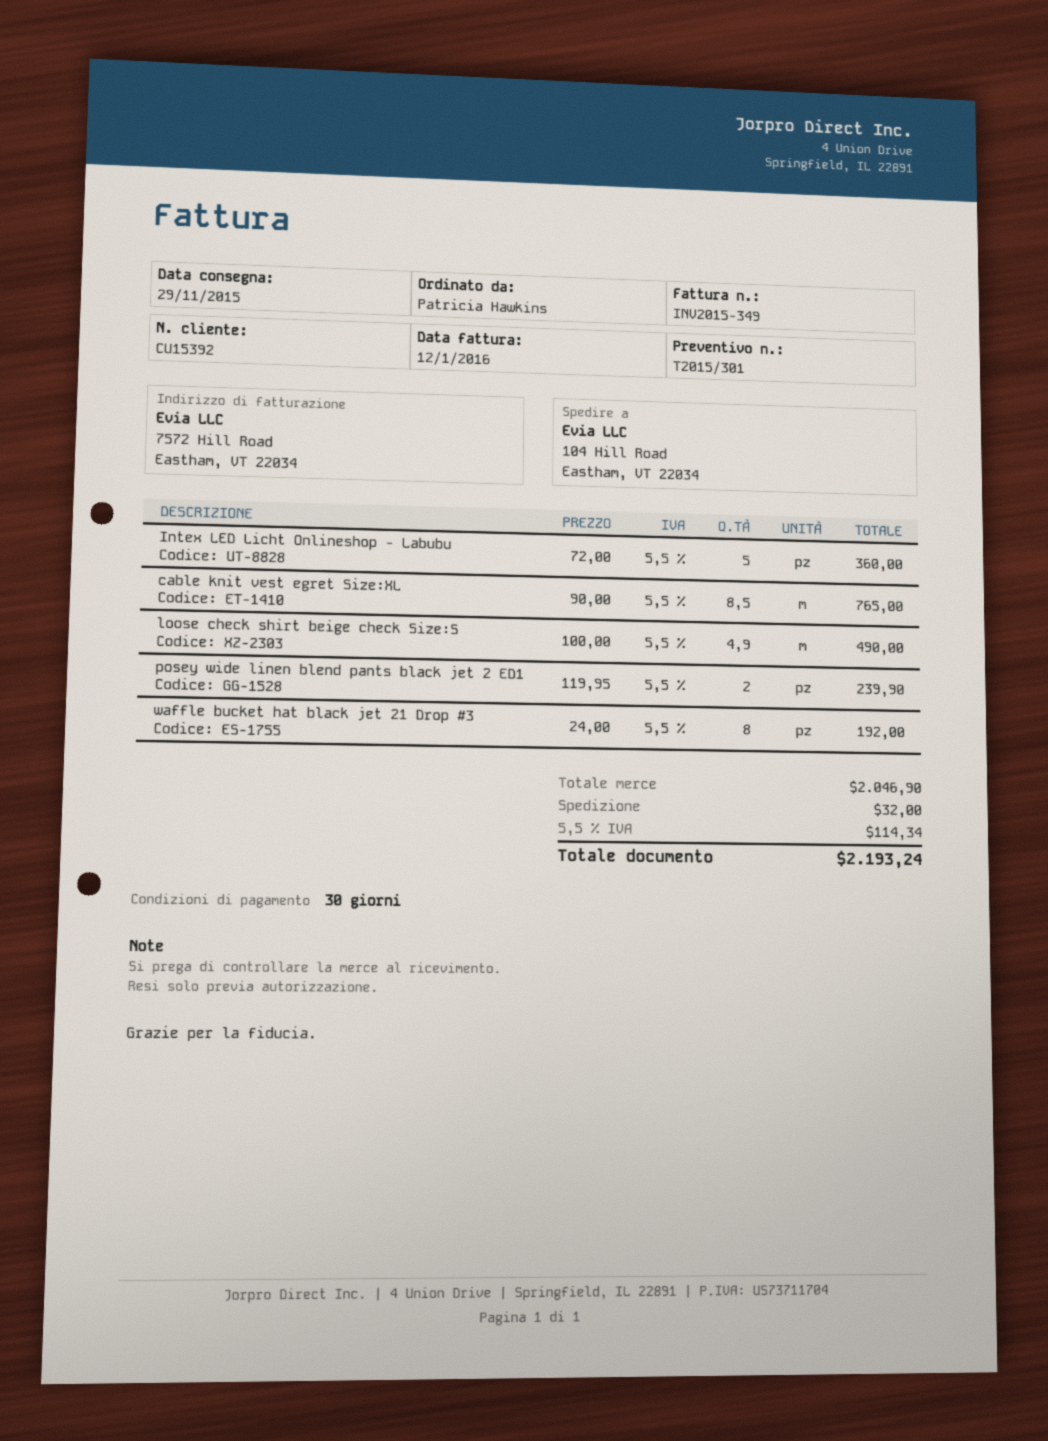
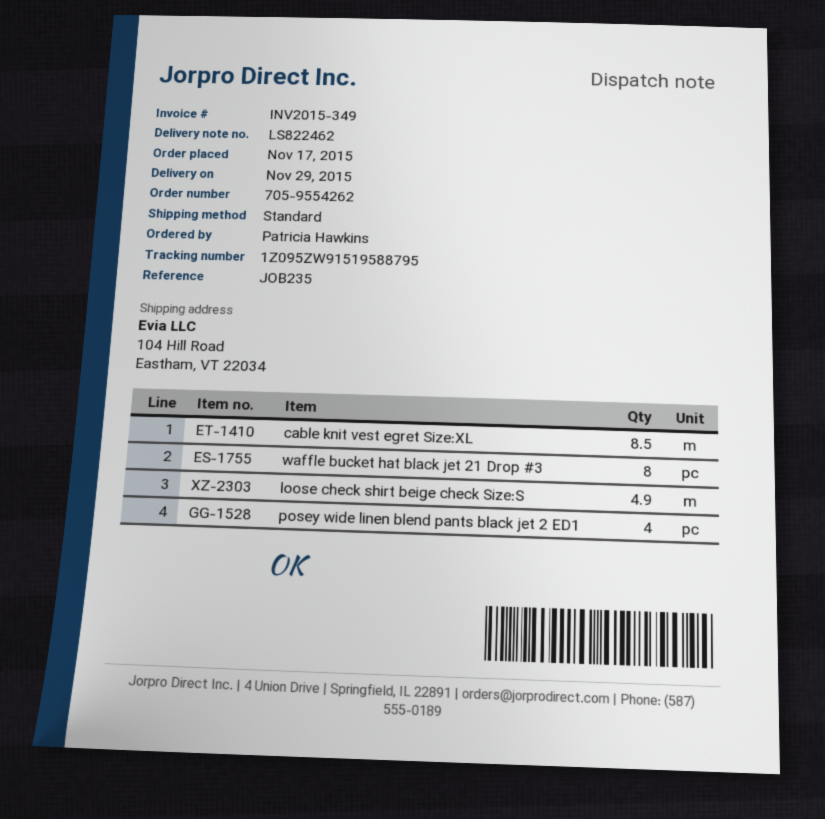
Intex LED Licht Onlineshop - Labubu: 5 -> none
posey wide linen blend pants black jet 2 ED1: 2 -> 4

